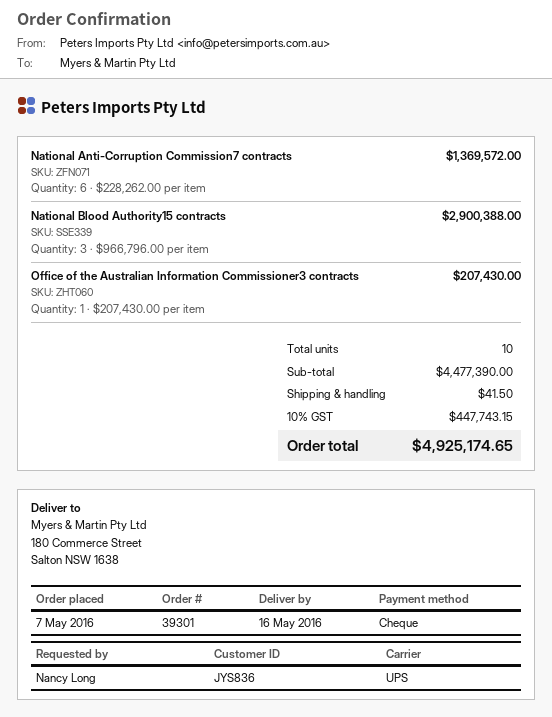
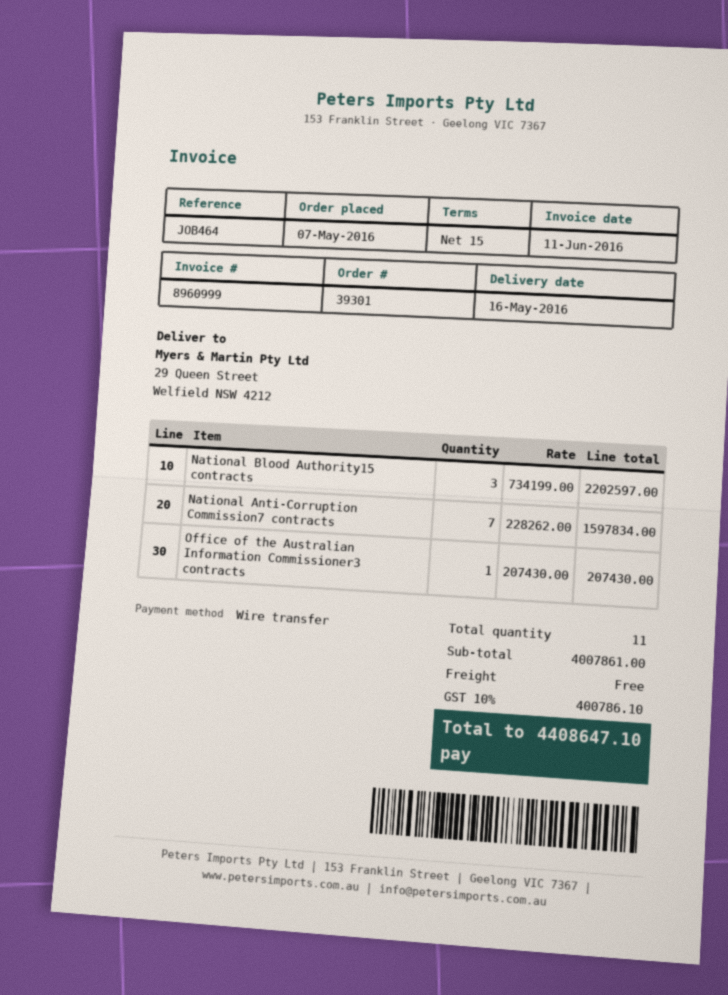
payment method: cheque -> bank transfer
ship to: 180 Commerce Street, Salton NSW 1638 -> 29 Queen Street, Welfield NSW 4212
National Anti-Corruption Commission7 contracts: 6 x 228262.00 = 1369572.00 -> 7 x 228262.00 = 1597834.00
National Blood Authority15 contracts: 3 x 966796.00 = 2900388.00 -> 3 x 734199.00 = 2202597.00
total quantity: 10 -> 11
subtotal: 4477390.00 -> 4007861.00
shipping: 41.50 -> 0.00
tax: 10% = 447743.15 -> 10% = 400786.10
total: 4925174.65 -> 4408647.10

